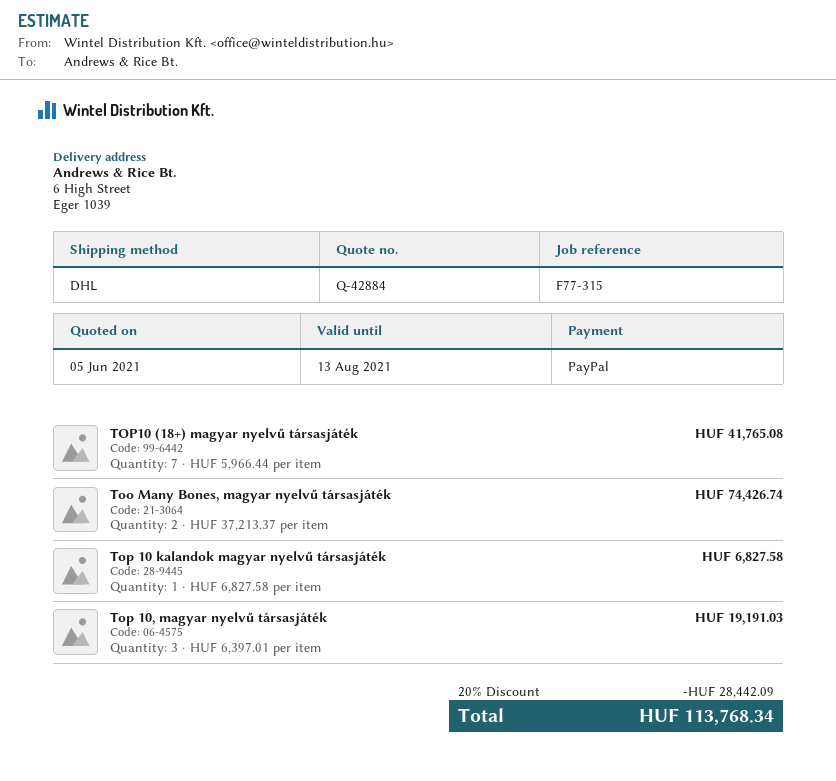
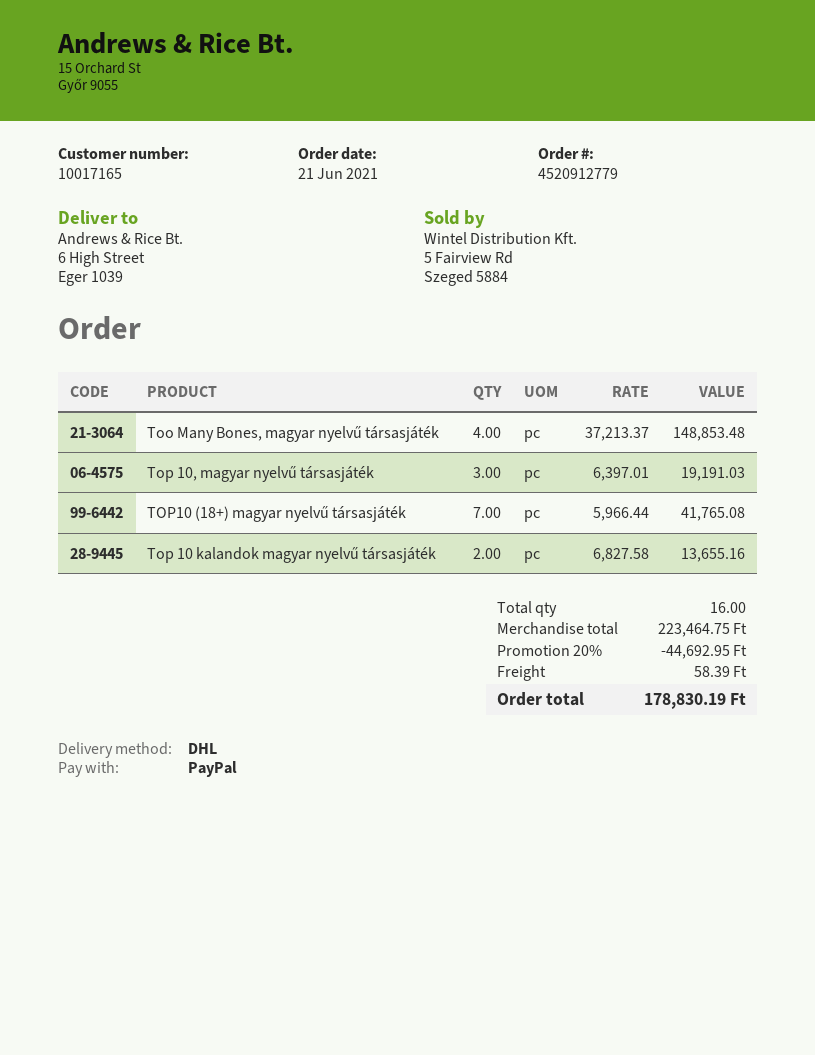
Too Many Bones, magyar nyelvű társasjáték: 2 x 37213.37 = 74426.74 -> 4 x 37213.37 = 148853.48
Top 10 kalandok magyar nyelvű társasjáték: 1 x 6827.58 = 6827.58 -> 2 x 6827.58 = 13655.16
discount: 20% = 28442.09 -> 20% = 44692.95
shipping: none -> 58.39
total: 113768.34 -> 178830.19

